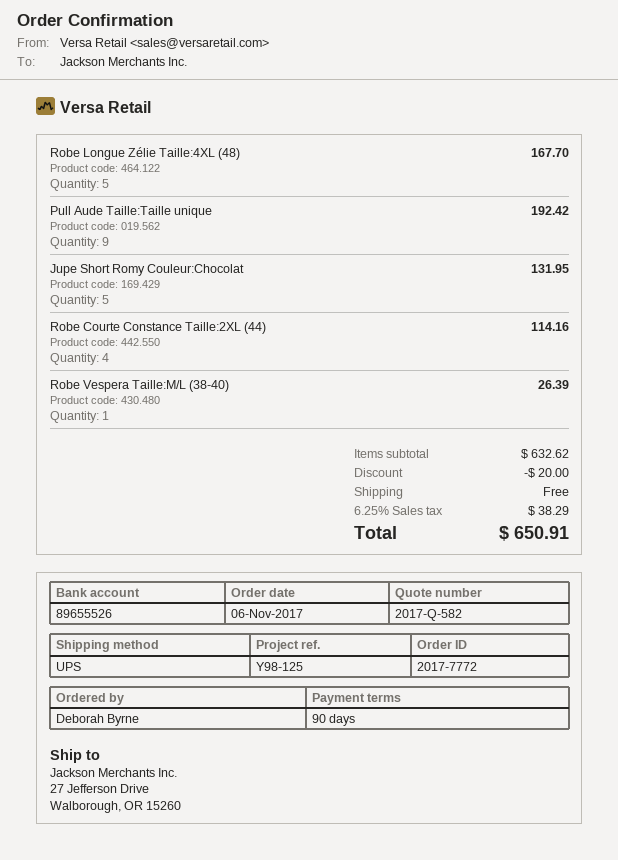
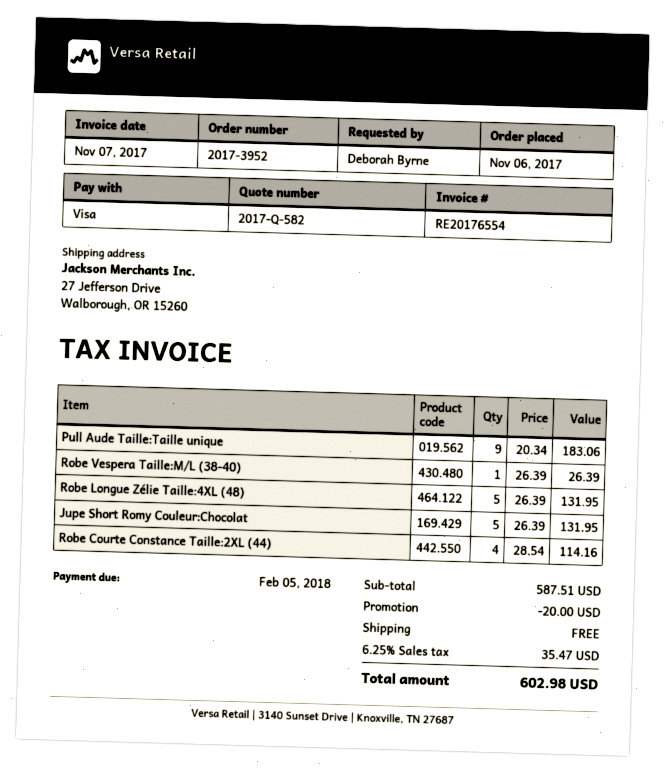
order number: 2017-7772 -> 2017-3952
Robe Longue Zélie Taille:4XL (48): 5 for 167.70 -> 5 for 131.95
Pull Aude Taille:Taille unique: 9 for 192.42 -> 9 for 183.06
subtotal: 632.62 -> 587.51
tax: 6.25% = 38.29 -> 6.25% = 35.47
total: 650.91 -> 602.98

